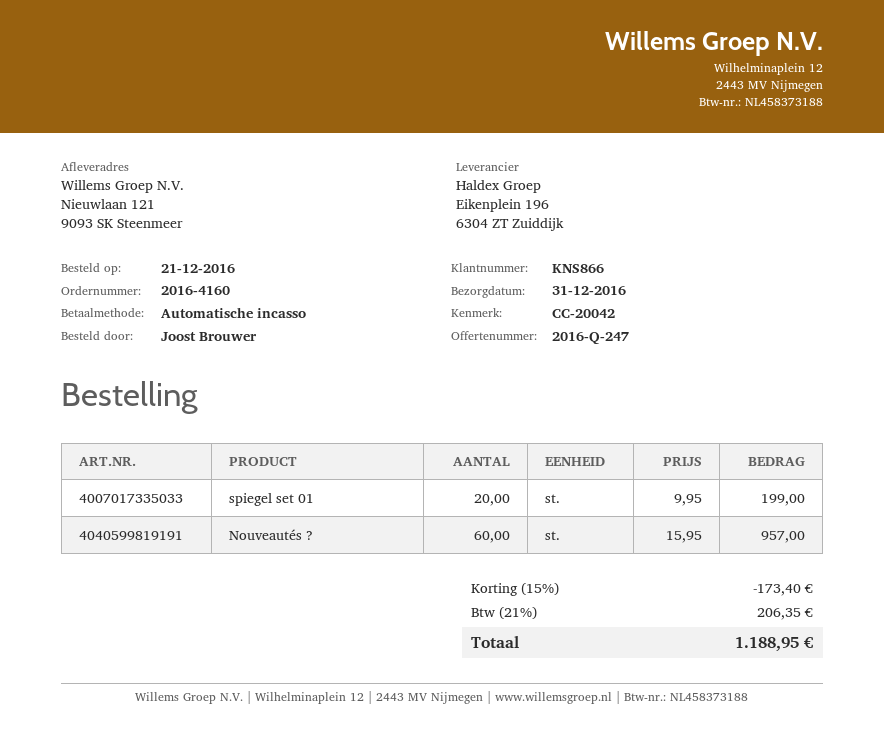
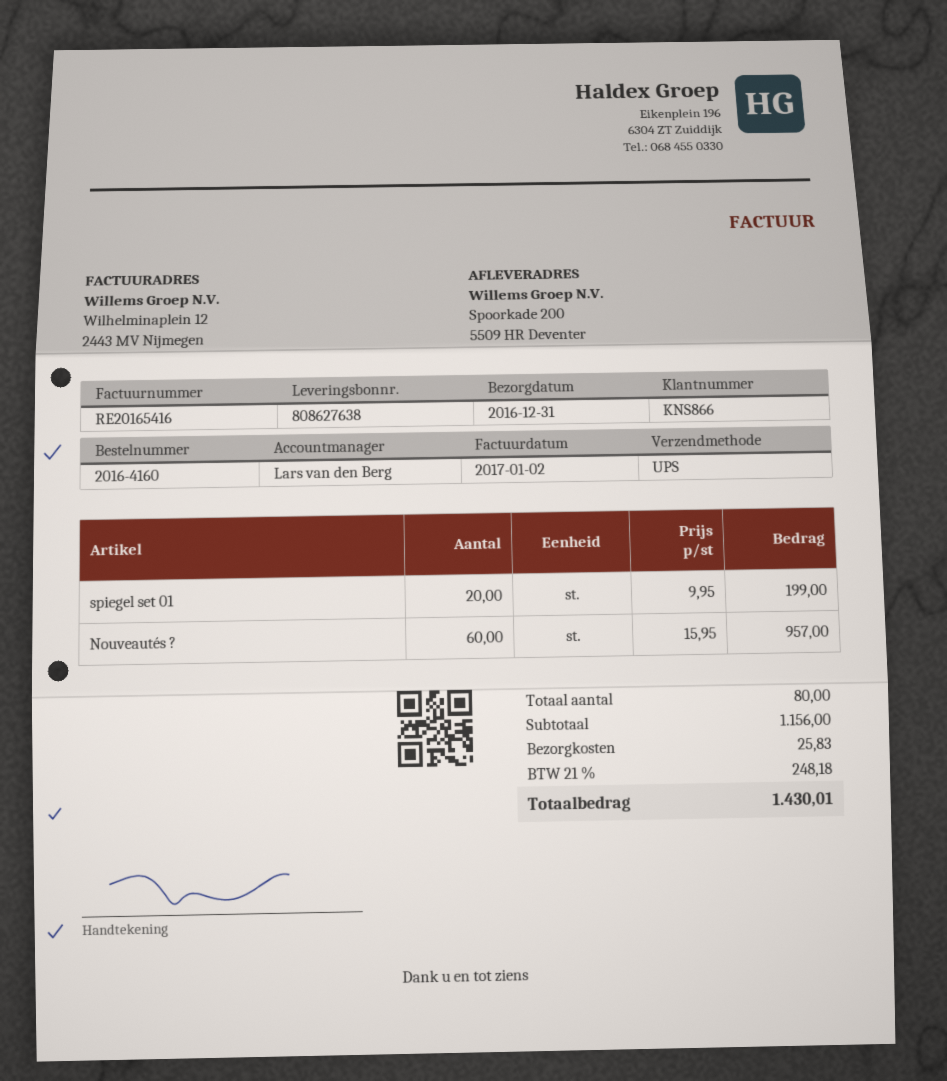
ship to: Nieuwlaan 121, 9093 SK Steenmeer -> Spoorkade 200, 5509 HR Deventer
discount: 15% = 173.40 -> none
shipping: none -> 25.83
tax: 21% = 206.35 -> 21% = 248.18
total: 1188.95 -> 1430.01

